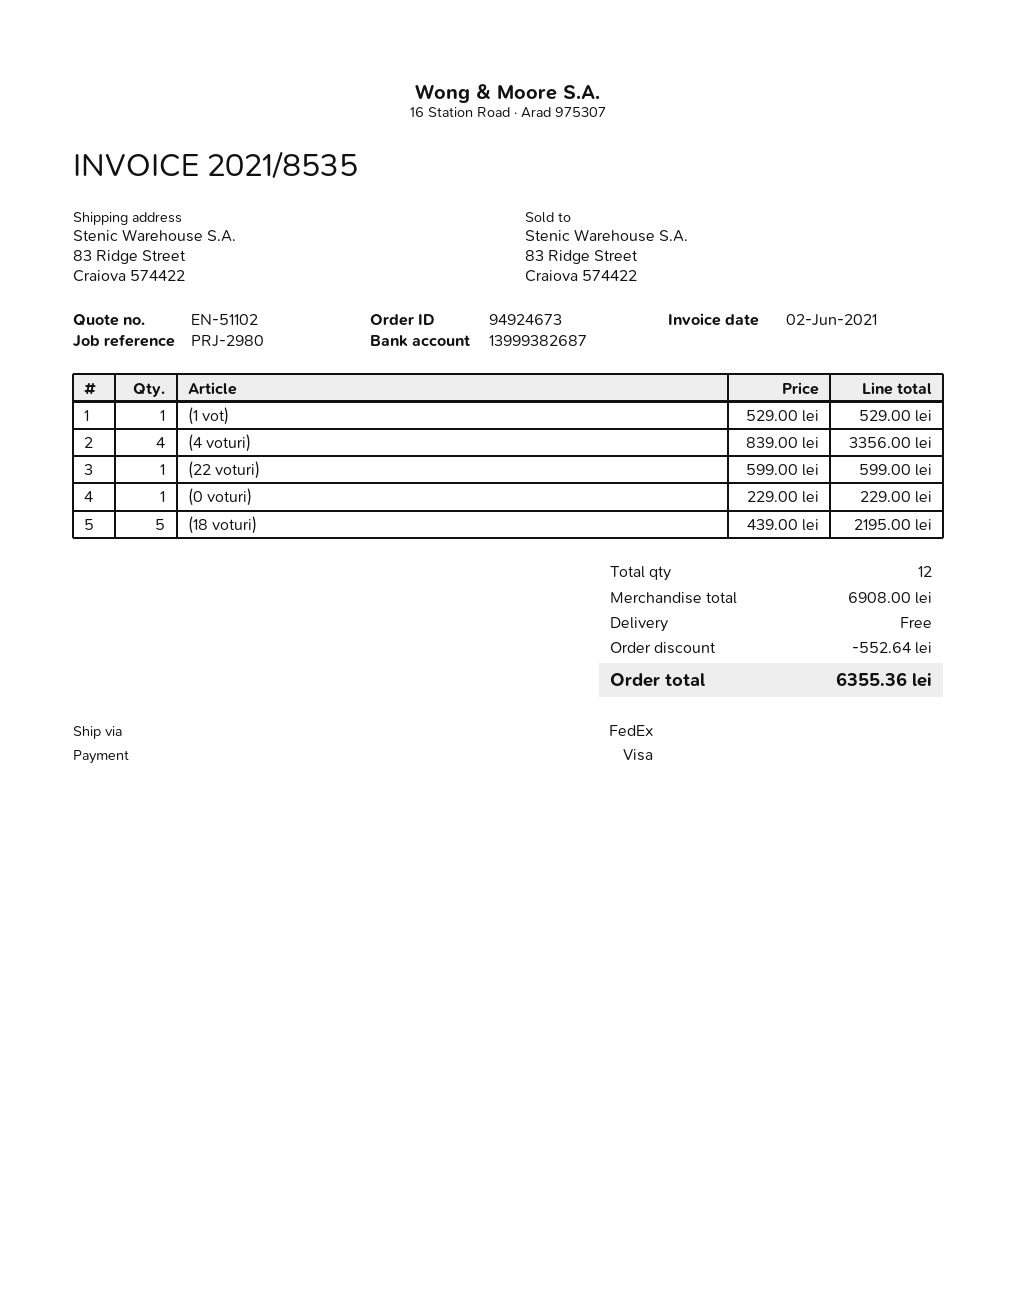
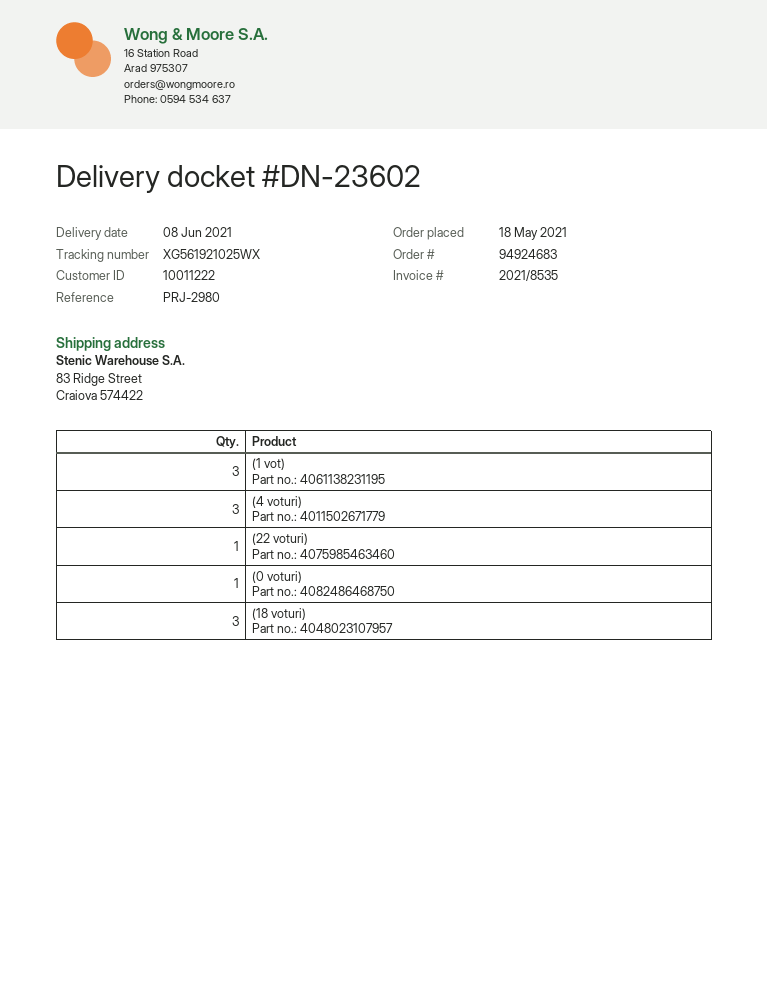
order number: 94924673 -> 94924683
(1 vot): 1 -> 3
(4 voturi): 4 -> 3
(18 voturi): 5 -> 3

